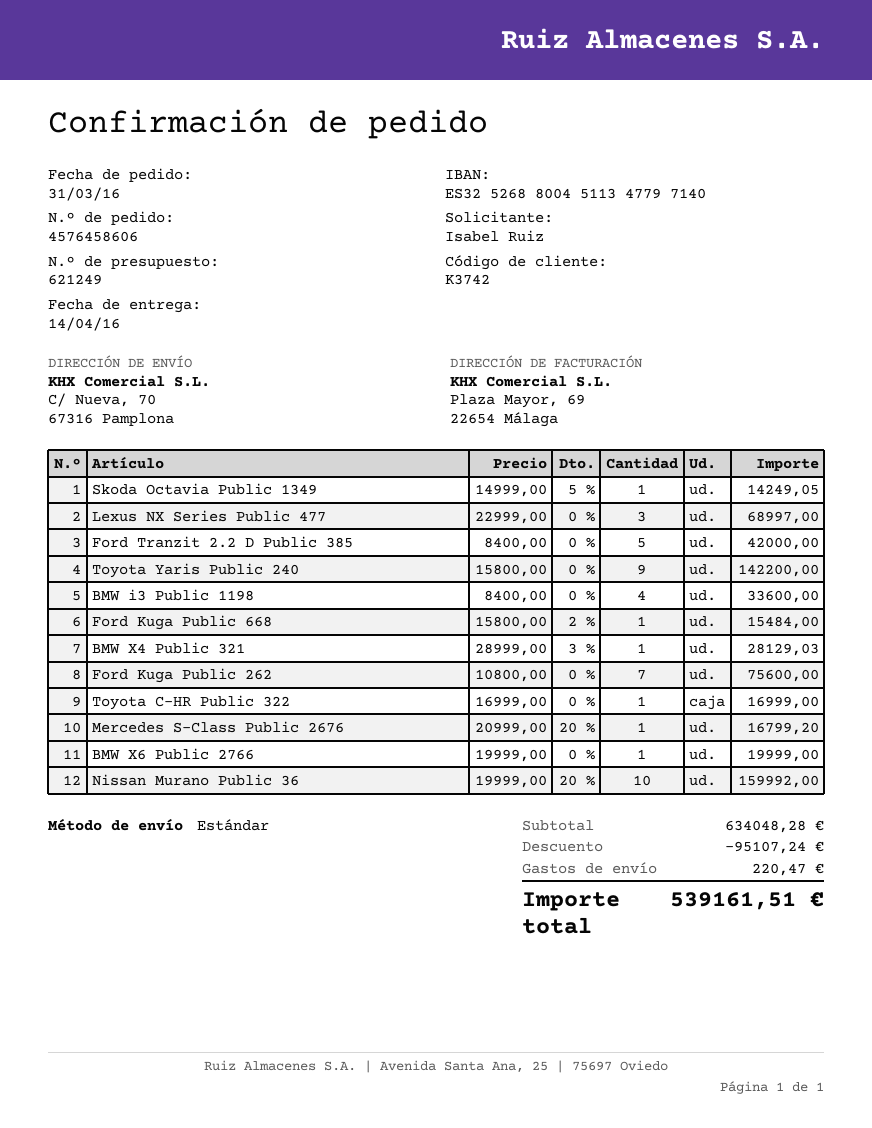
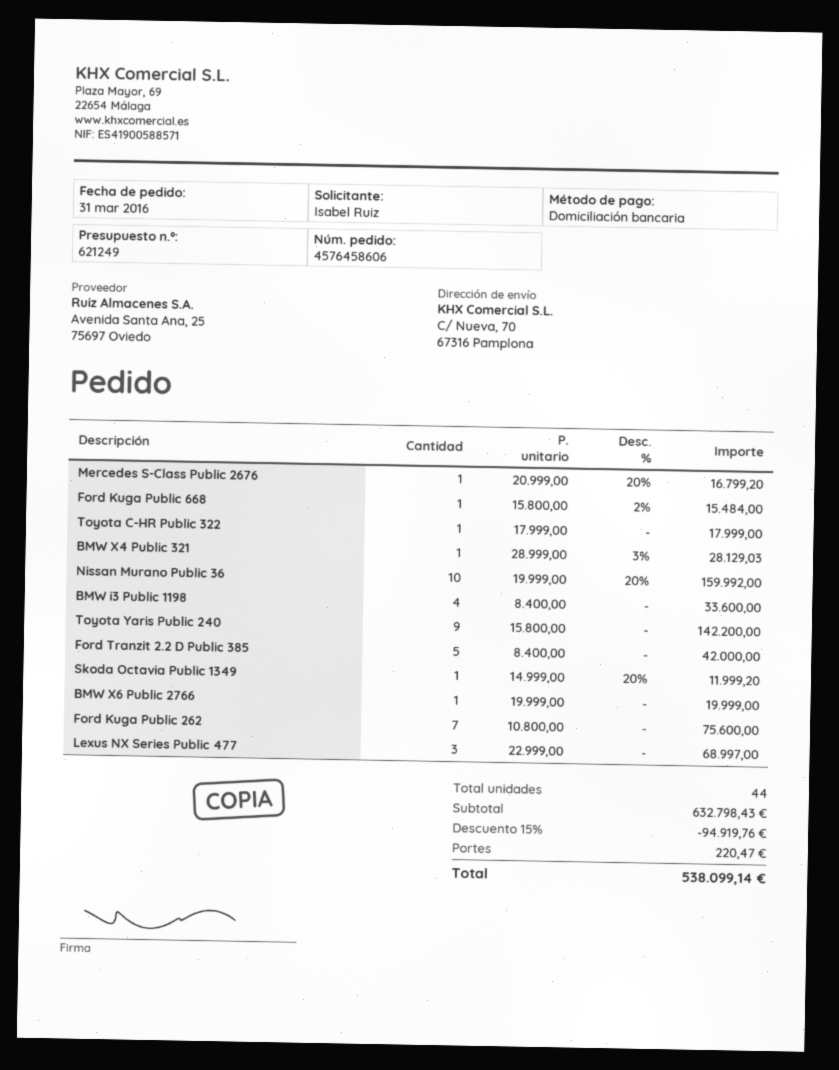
Skoda Octavia Public 1349: 1 x 14999.00 - 5% = 14249.05 -> 1 x 14999.00 - 20% = 11999.20
Toyota C-HR Public 322: 1 x 16999.00 = 16999.00 -> 1 x 17999.00 = 17999.00
subtotal: 634048.28 -> 632798.43
discount: 95107.24 -> 94919.76
total: 539161.51 -> 538099.14

